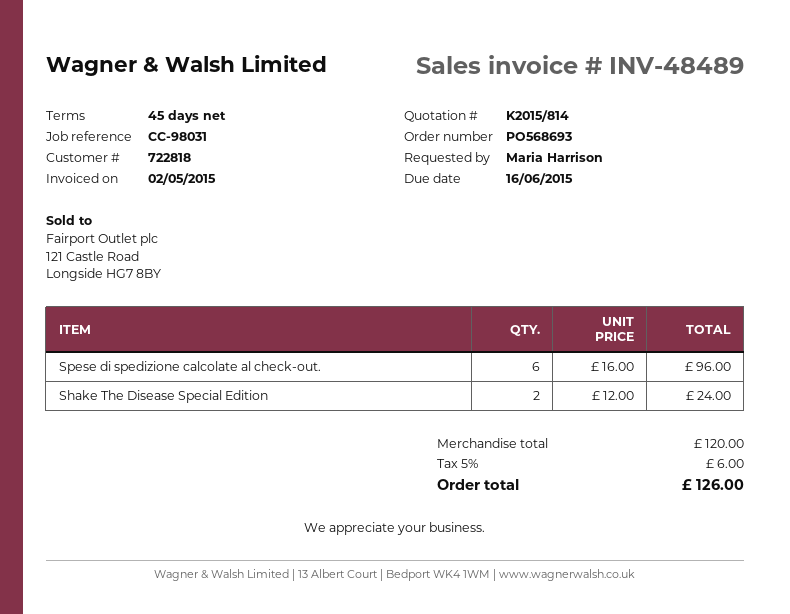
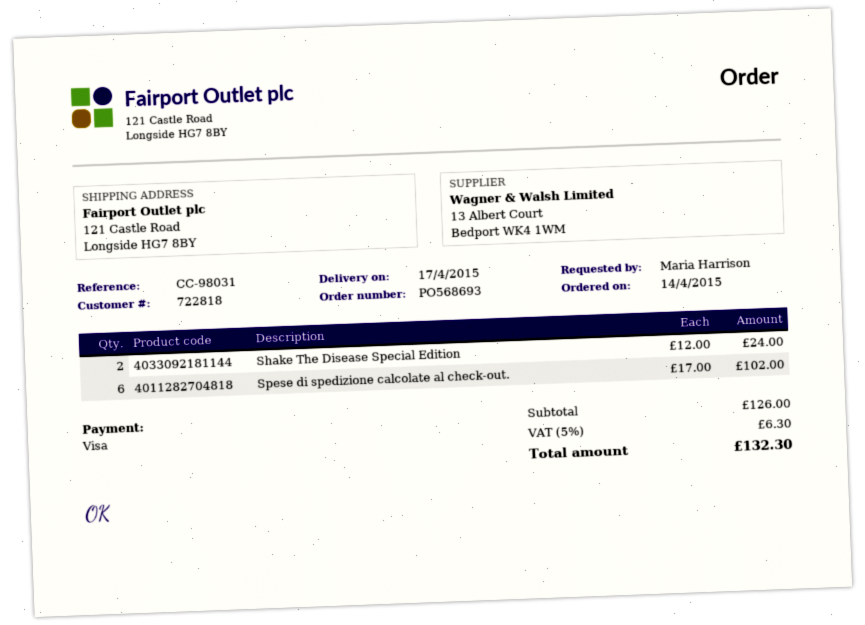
Spese di spedizione calcolate al check-out.: 6 x 16.00 = 96.00 -> 6 x 17.00 = 102.00
subtotal: 120.00 -> 126.00
tax: 5% = 6.00 -> 5% = 6.30
total: 126.00 -> 132.30

